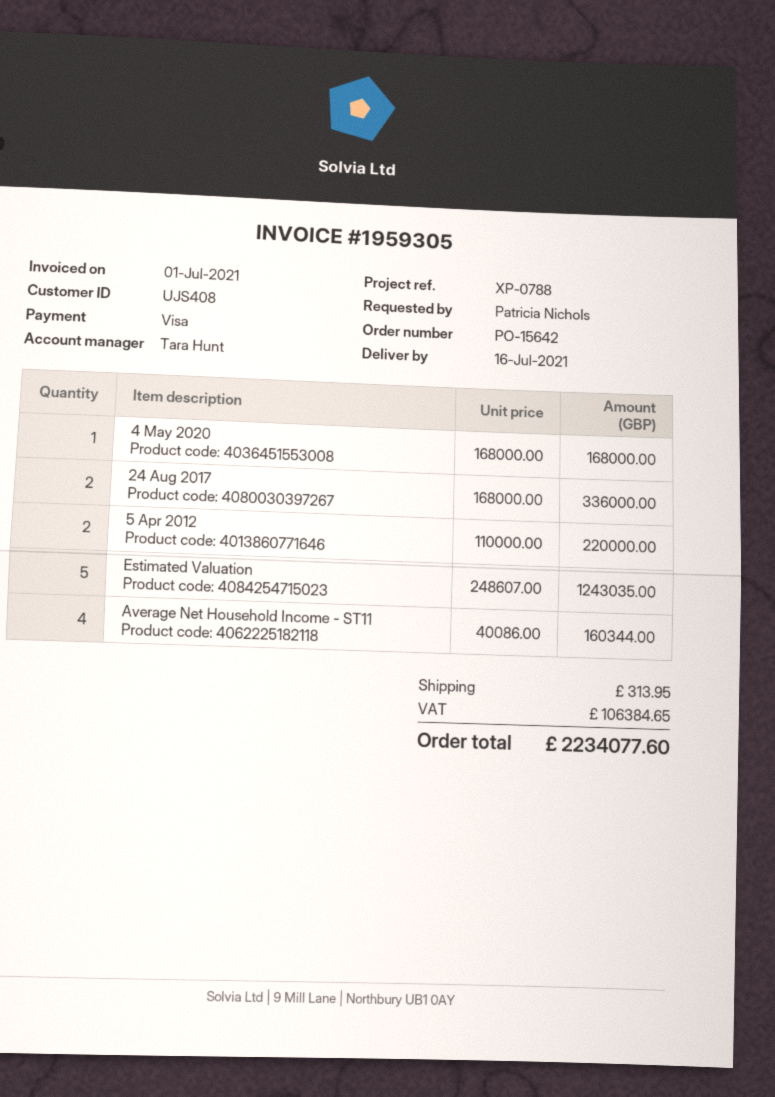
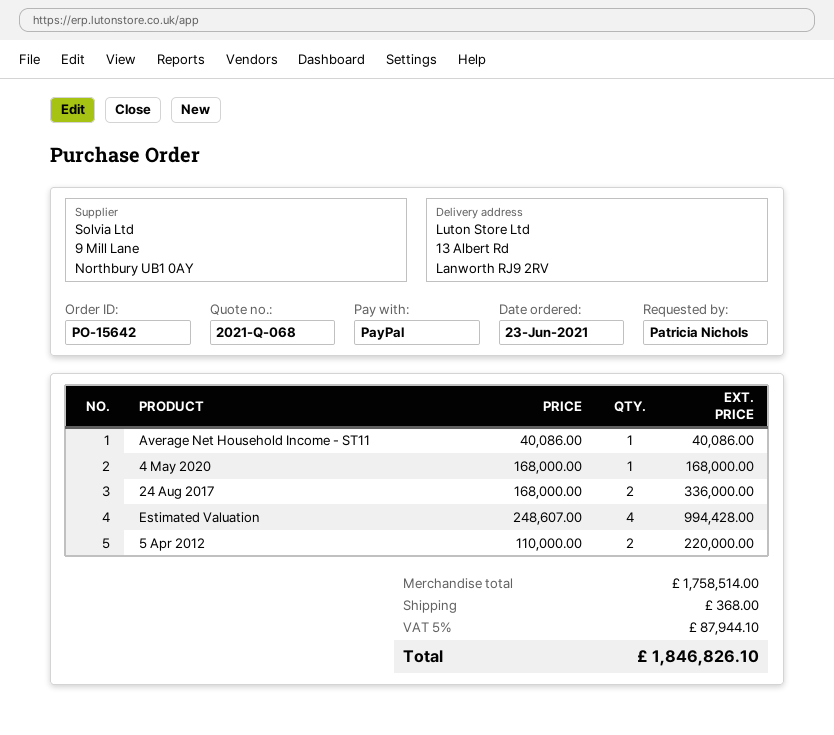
payment method: Visa -> PayPal
Estimated Valuation: 5 x 248607.00 = 1243035.00 -> 4 x 248607.00 = 994428.00
Average Net Household Income - ST11: 4 x 40086.00 = 160344.00 -> 1 x 40086.00 = 40086.00
shipping: 313.95 -> 368.00
tax: 106384.65 -> 87944.10
total: 2234077.60 -> 1846826.10

